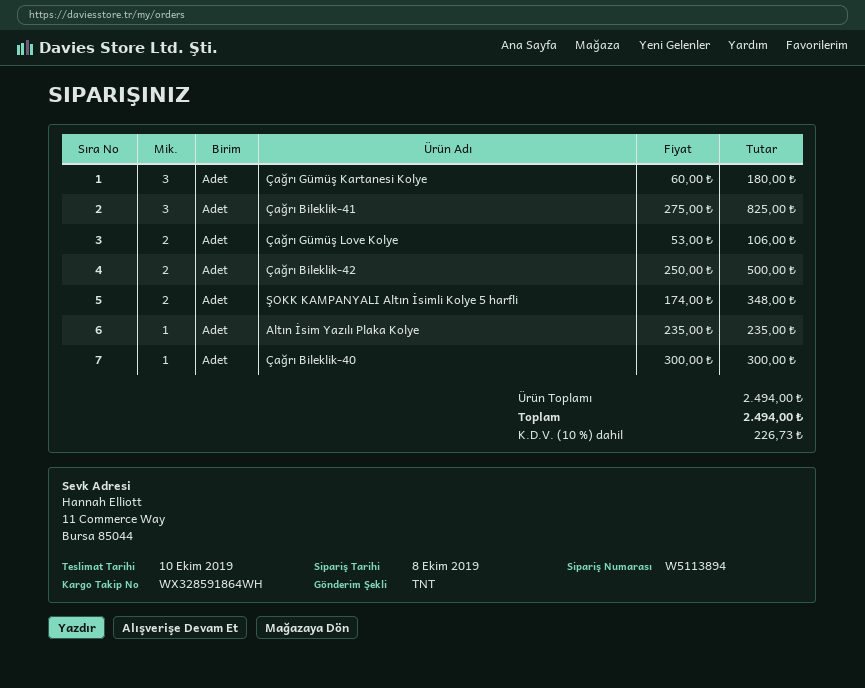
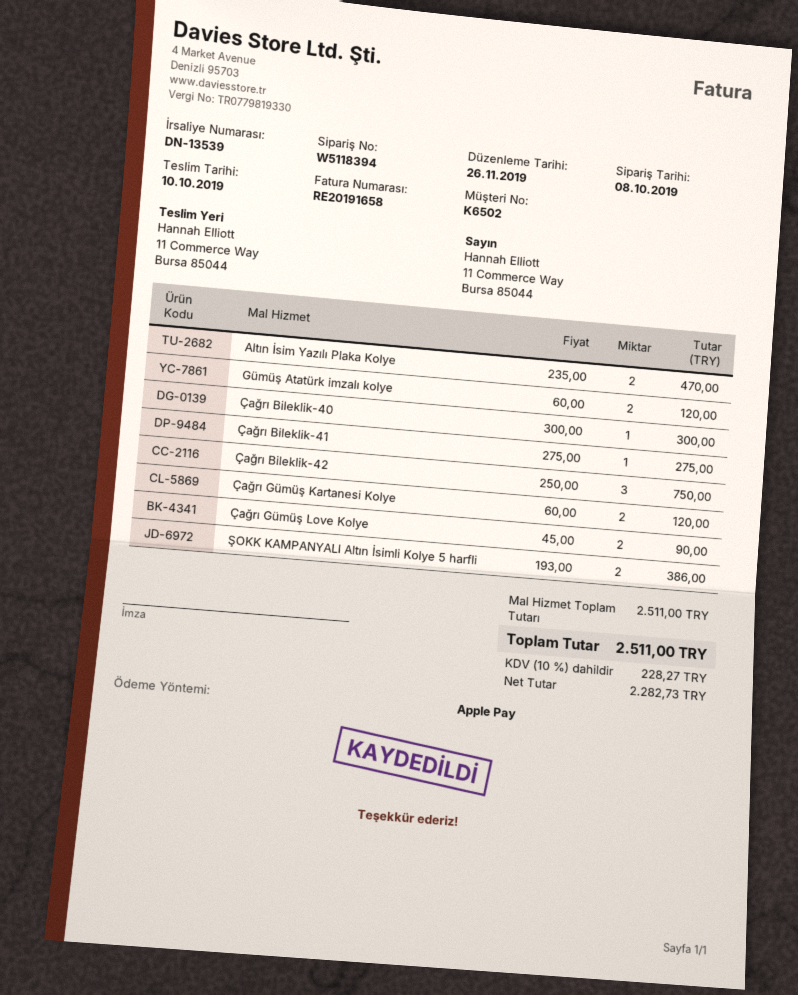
order number: W5113894 -> W5118394
Çağrı Gümüş Kartanesi Kolye: 3 x 60.00 = 180.00 -> 2 x 60.00 = 120.00
Çağrı Bileklik-41: 3 x 275.00 = 825.00 -> 1 x 275.00 = 275.00
Çağrı Gümüş Love Kolye: 2 x 53.00 = 106.00 -> 2 x 45.00 = 90.00
Çağrı Bileklik-42: 2 x 250.00 = 500.00 -> 3 x 250.00 = 750.00
ŞOKK KAMPANYALI Altın İsimli Kolye 5 harfli: 2 x 174.00 = 348.00 -> 2 x 193.00 = 386.00
Altın İsim Yazılı Plaka Kolye: 1 x 235.00 = 235.00 -> 2 x 235.00 = 470.00
Gümüş Atatürk imzalı kolye: none -> 2 x 60.00 = 120.00
subtotal: 2494.00 -> 2511.00
tax: 10% = 226.73 -> 10% = 228.27
total: 2494.00 -> 2511.00

